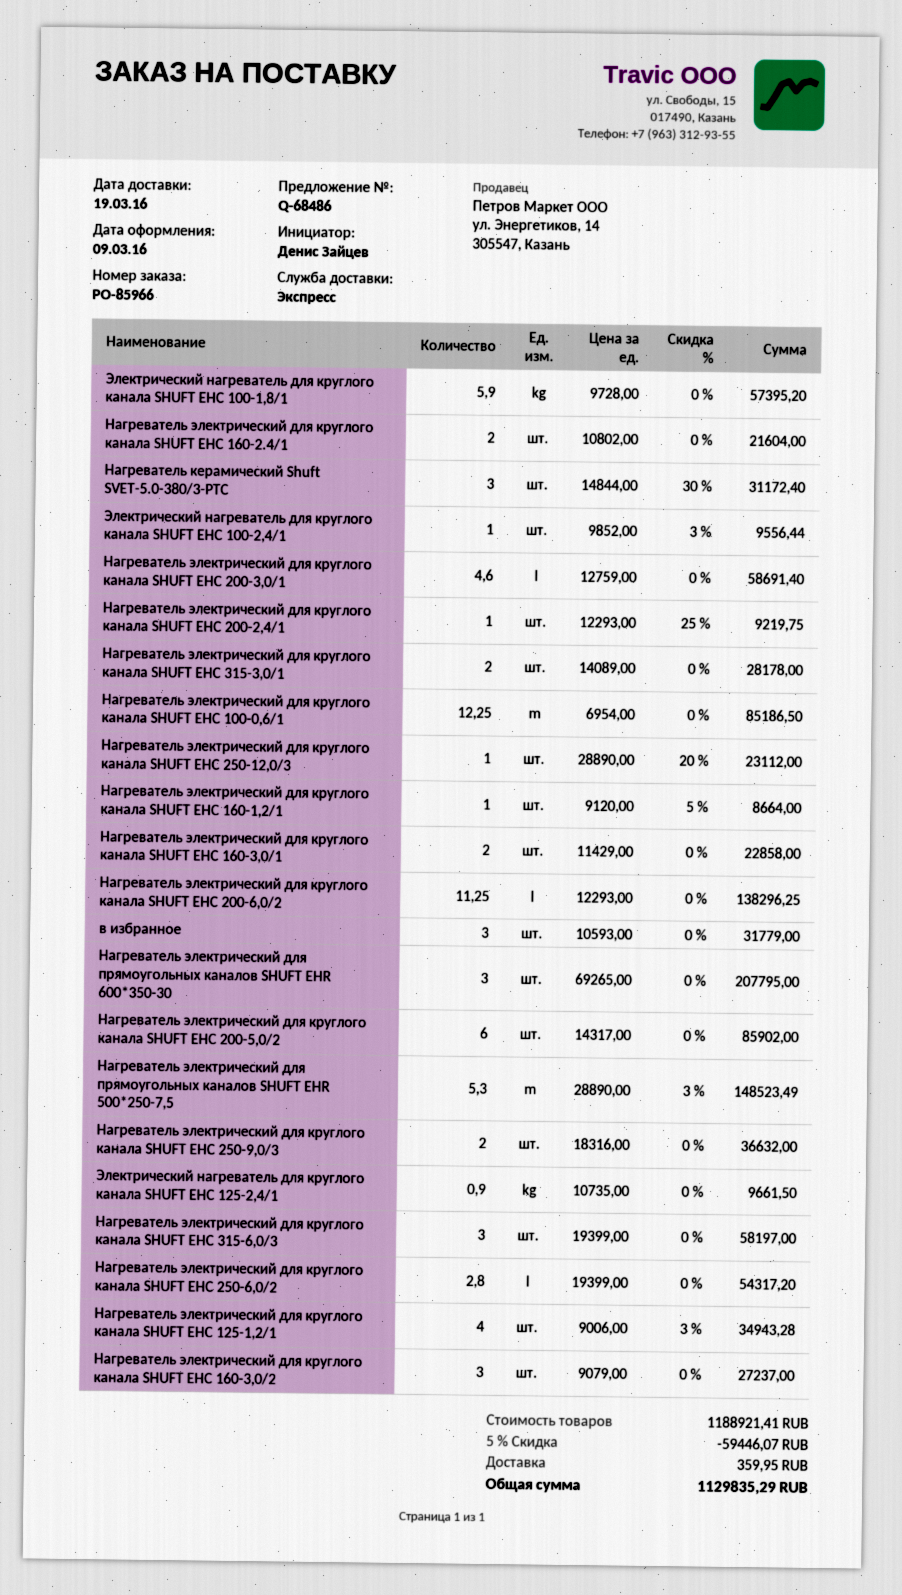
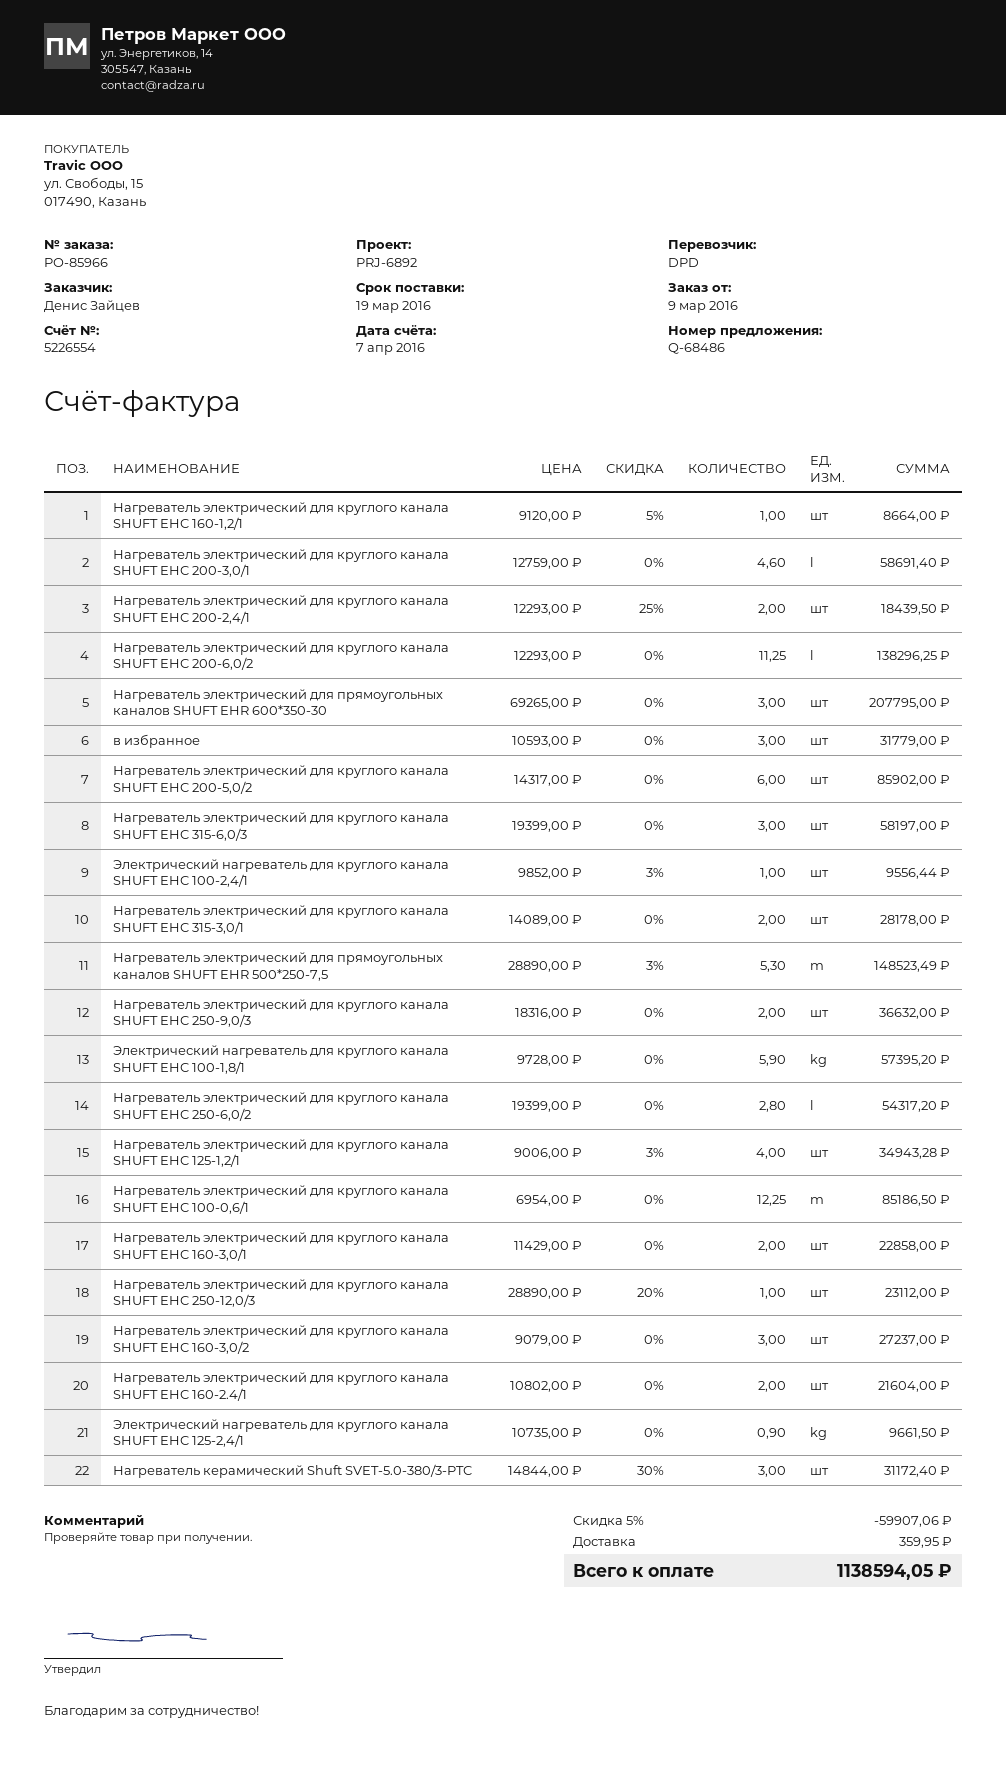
shipping method: express -> DPD
Нагреватель электрический для круглого канала SHUFT EHC 200-2,4/1: 1 x 12293.00 - 25% = 9219.75 -> 2 x 12293.00 - 25% = 18439.50
discount: 5% = 59446.07 -> 5% = 59907.06
total: 1129835.29 -> 1138594.05

